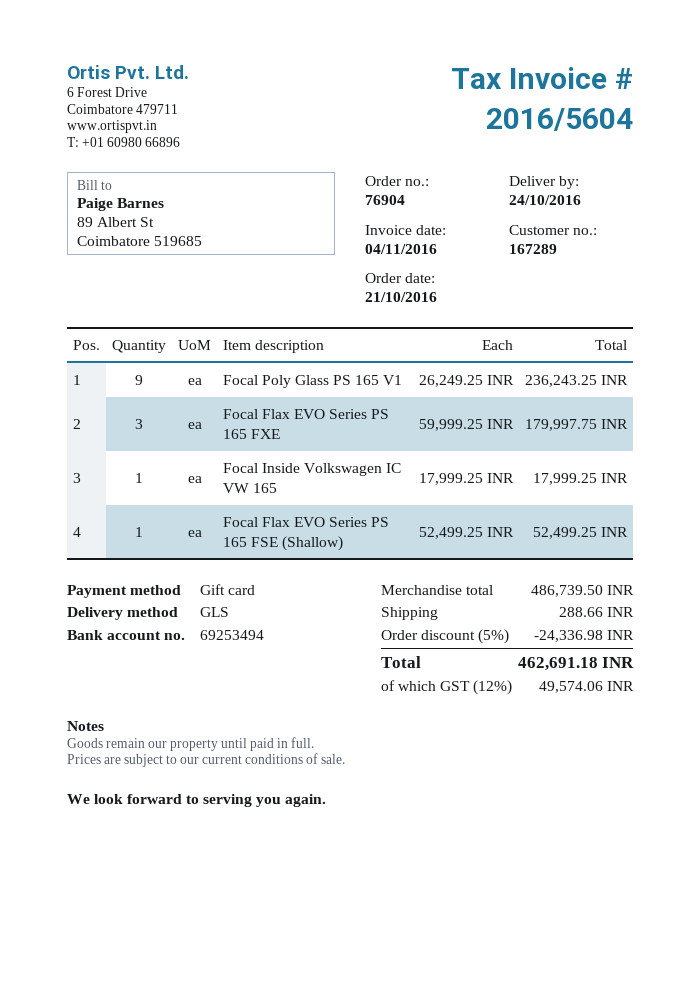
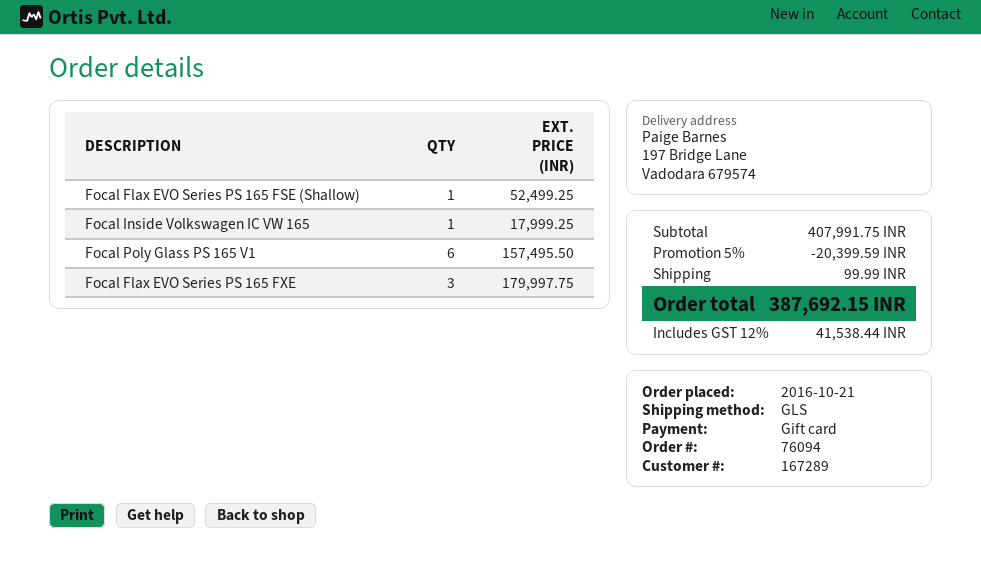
order number: 76904 -> 76094
Focal Poly Glass PS 165 V1: 9 for 236243.25 -> 6 for 157495.50
subtotal: 486739.50 -> 407991.75
discount: 5% = 24336.98 -> 5% = 20399.59
shipping: 288.66 -> 99.99
tax: 12% = 49574.06 -> 12% = 41538.44
total: 462691.18 -> 387692.15

